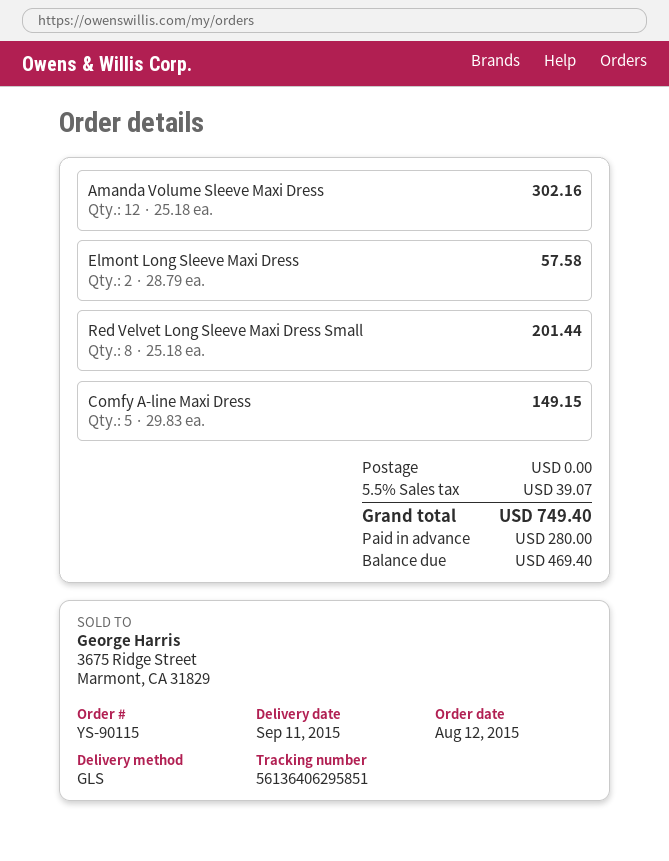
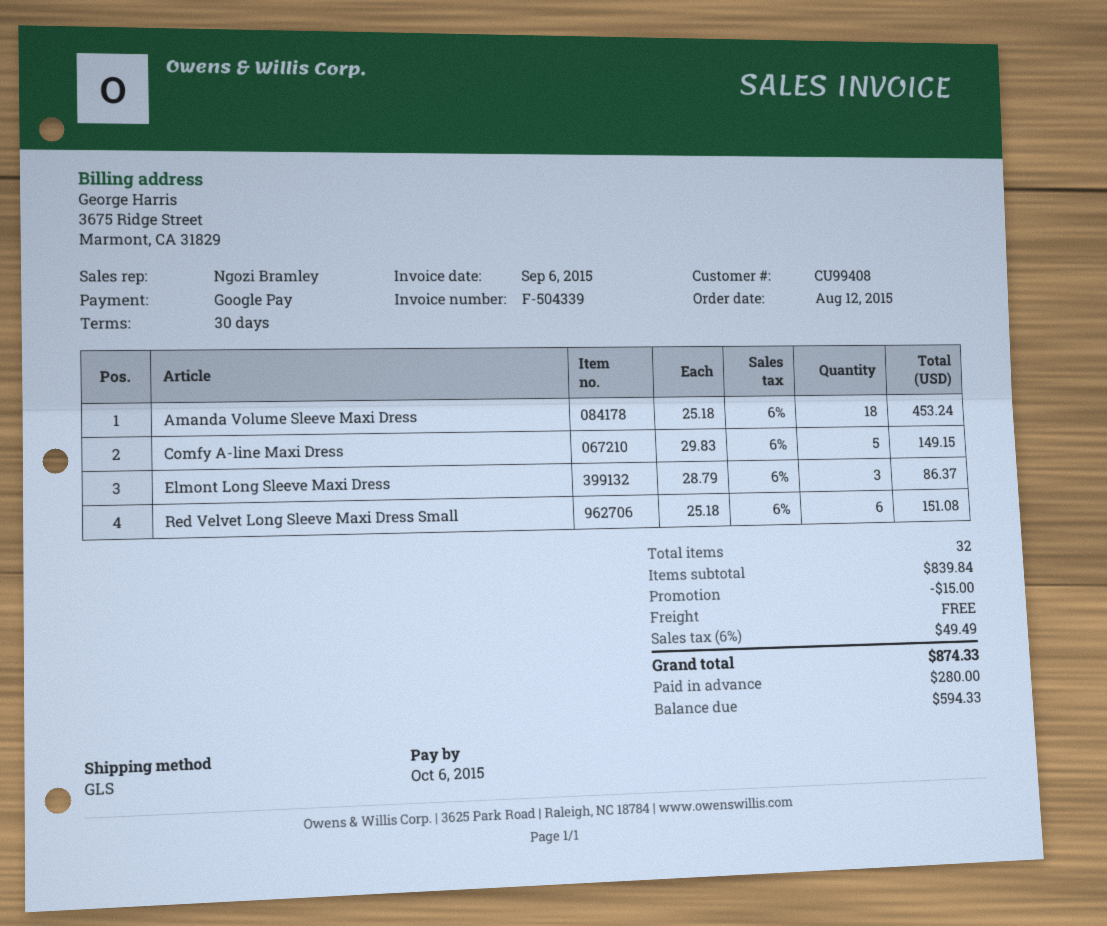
Amanda Volume Sleeve Maxi Dress: 12 x 25.18 = 302.16 -> 18 x 25.18 = 453.24
Elmont Long Sleeve Maxi Dress: 2 x 28.79 = 57.58 -> 3 x 28.79 = 86.37
Red Velvet Long Sleeve Maxi Dress Small: 8 x 25.18 = 201.44 -> 6 x 25.18 = 151.08
discount: none -> 15.00
tax: 5.5% = 39.07 -> 6% = 49.49
total: 749.40 -> 874.33
balance: 469.40 -> 594.33

